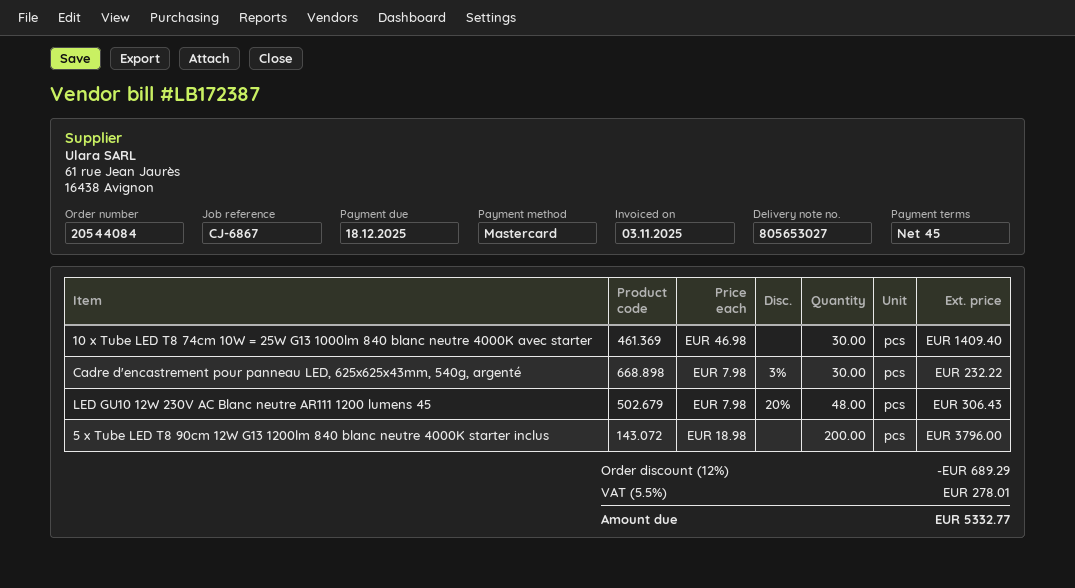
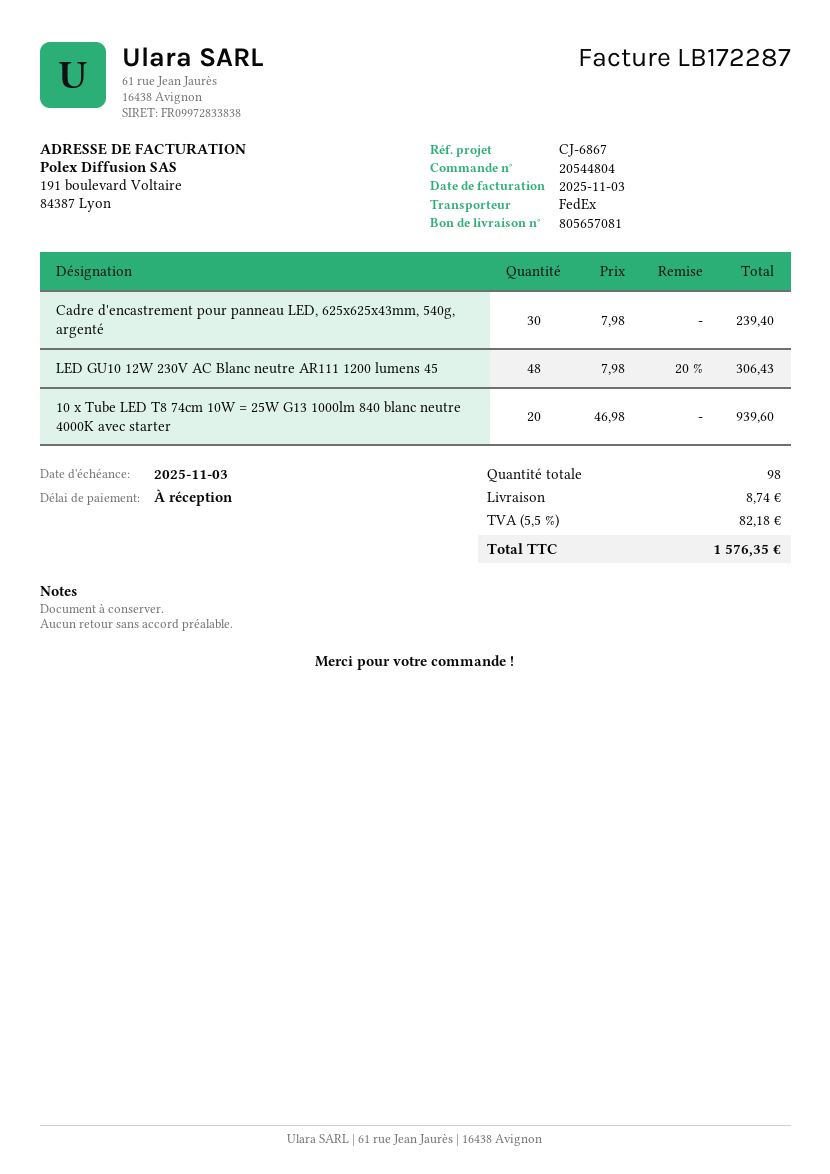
order number: 20544084 -> 20544804
delivery note number: 805653027 -> 805657081
invoice number: LB172387 -> LB172287
payment terms: 45 days -> on receipt
due date: 2025-12-18 -> 2025-11-03
10 x Tube LED T8 74cm 10W = 25W G13 1000lm 840 blanc neutre 4000K avec starter: 30 x 46.98 = 1409.40 -> 20 x 46.98 = 939.60
Cadre d'encastrement pour panneau LED, 625x625x43mm, 540g, argenté: 30 x 7.98 - 3% = 232.22 -> 30 x 7.98 = 239.40
5 x Tube LED T8 90cm 12W G13 1200lm 840 blanc neutre 4000K starter inclus: 200 x 18.98 = 3796.00 -> none
discount: 12% = 689.29 -> none
shipping: none -> 8.74
tax: 5.5% = 278.01 -> 5.5% = 82.18
total: 5332.77 -> 1576.35

